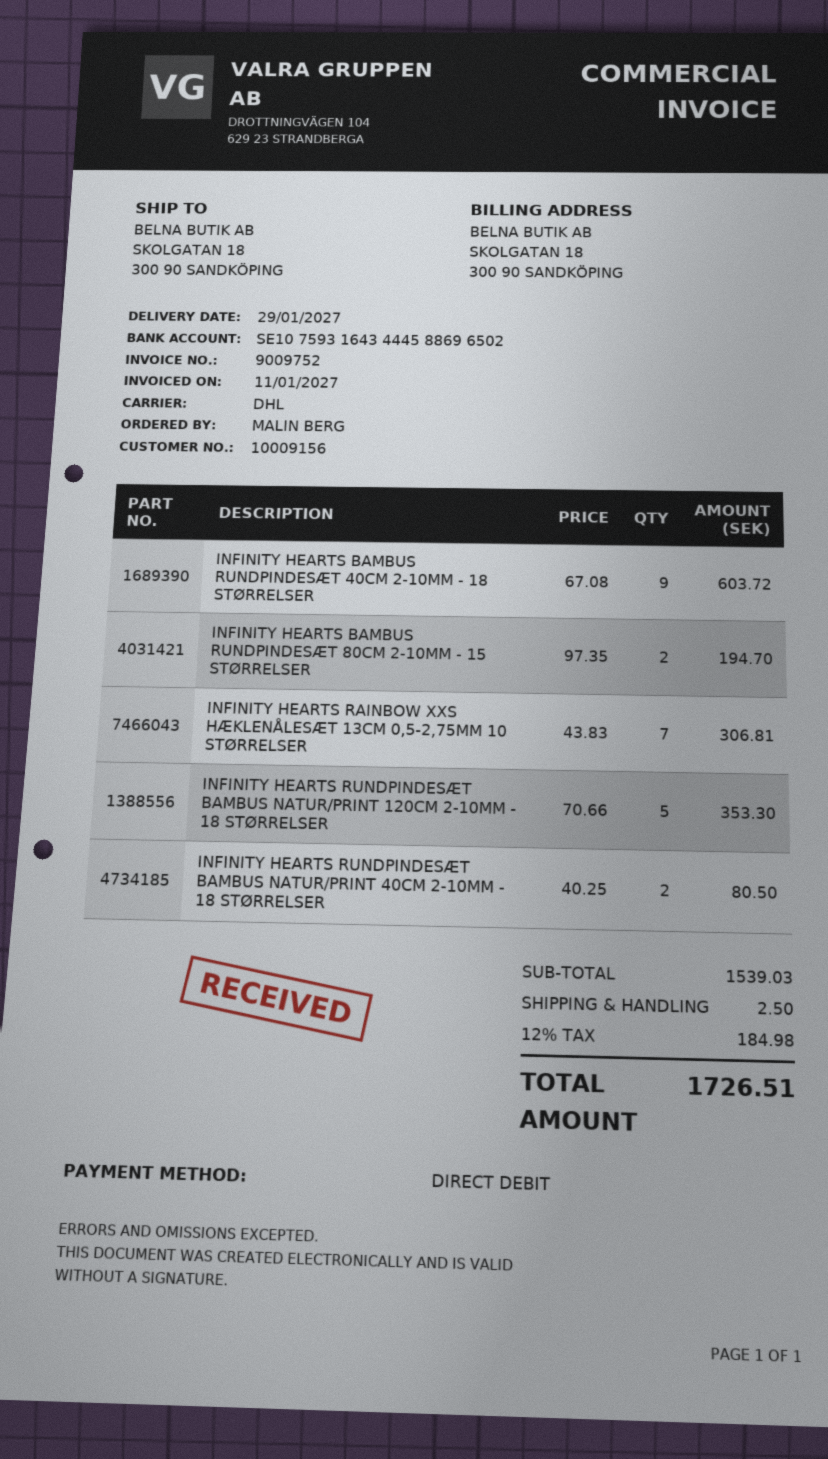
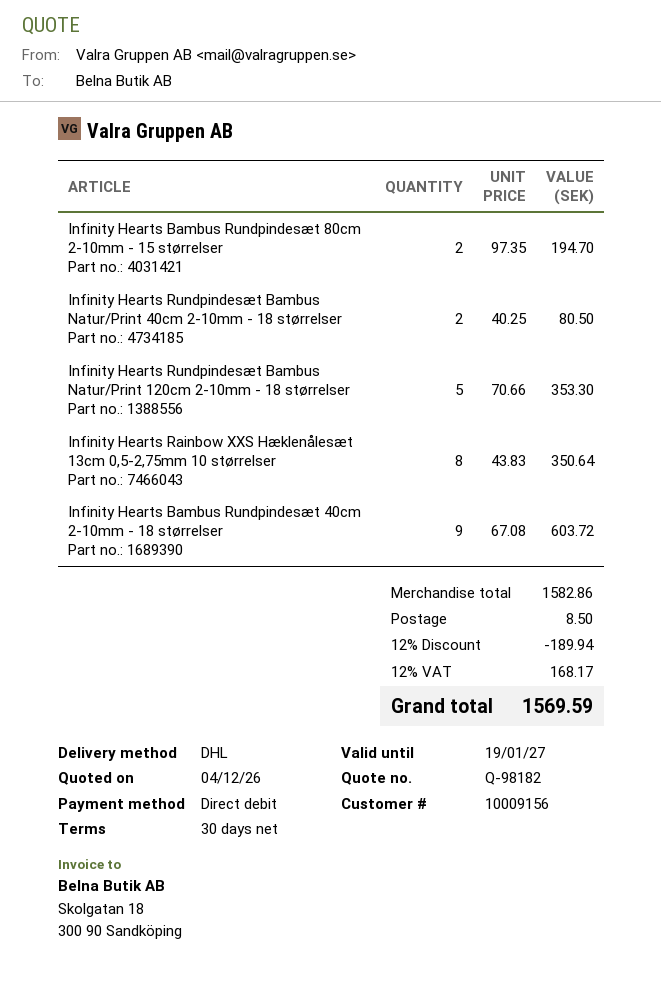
INFINITY HEARTS RAINBOW XXS HÆKLENÅLESÆT 13CM 0,5-2,75MM 10 STØRRELSER: 7 x 43.83 = 306.81 -> 8 x 43.83 = 350.64
subtotal: 1539.03 -> 1582.86
discount: none -> 12% = 189.94
shipping: 2.50 -> 8.50
tax: 12% = 184.98 -> 12% = 168.17
total: 1726.51 -> 1569.59

